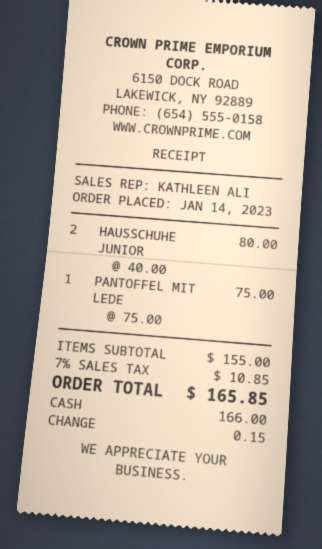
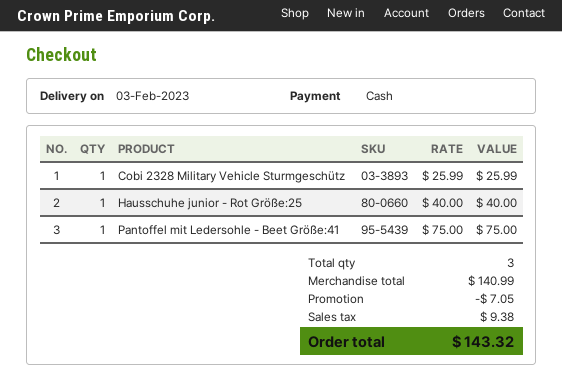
HAUSSCHUHE JUNIOR: 2 x 40.00 = 80.00 -> 1 x 40.00 = 40.00
Cobi 2328 Military Vehicle Sturmgeschütz: none -> 1 x 25.99 = 25.99
subtotal: 155.00 -> 140.99
discount: none -> 7.05
tax: 10.85 -> 9.38
total: 165.85 -> 143.32

